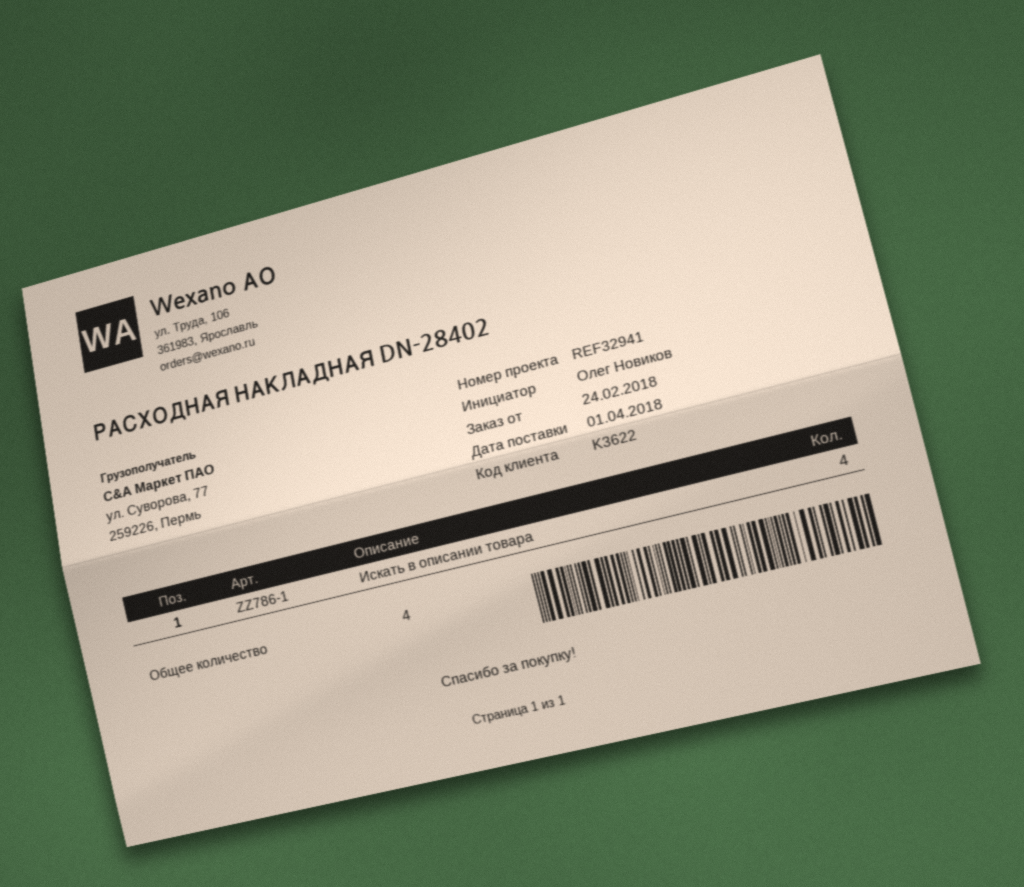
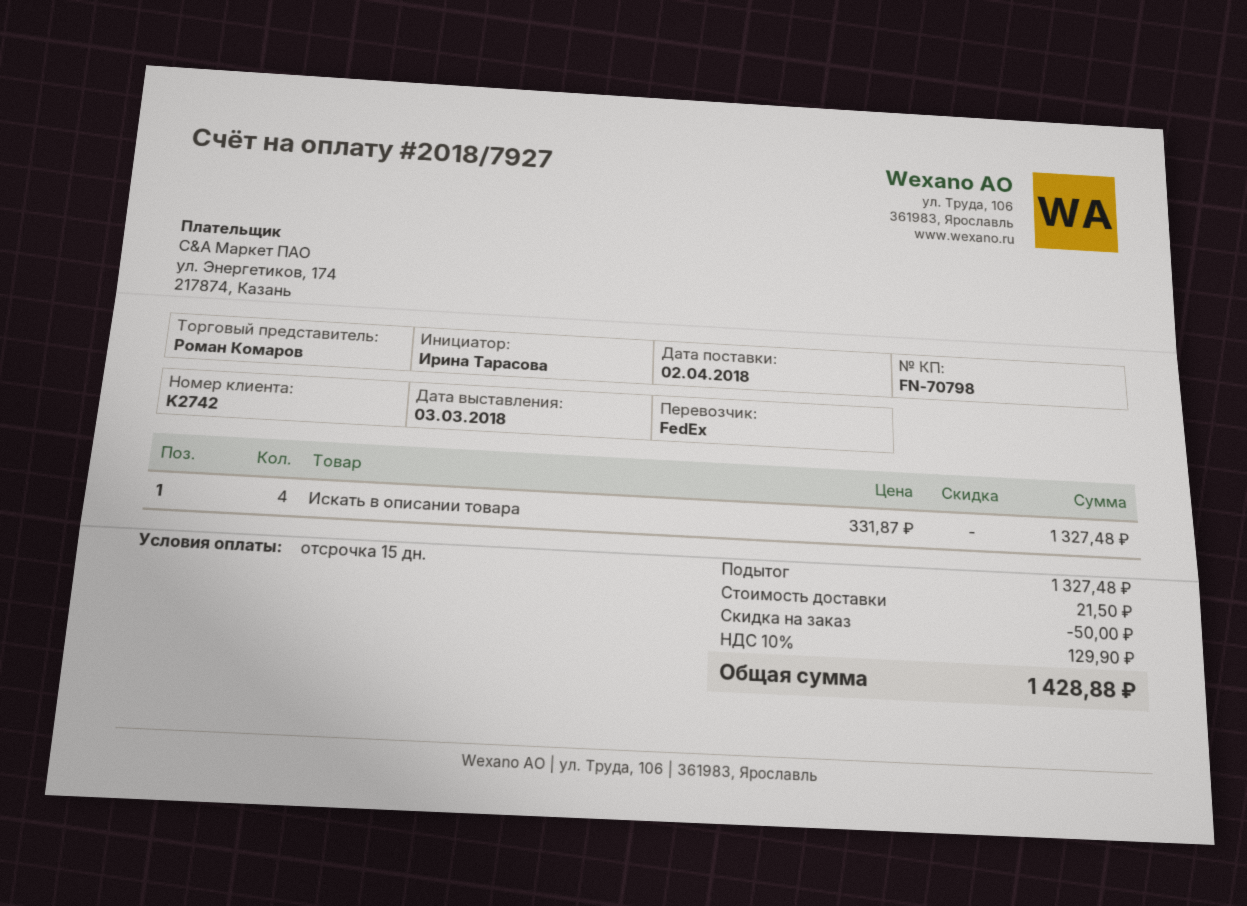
delivery date: 2018-04-01 -> 2018-04-02
customer number: K3622 -> K2742
ordered by: Олег Новиков -> Ирина Тарасова

